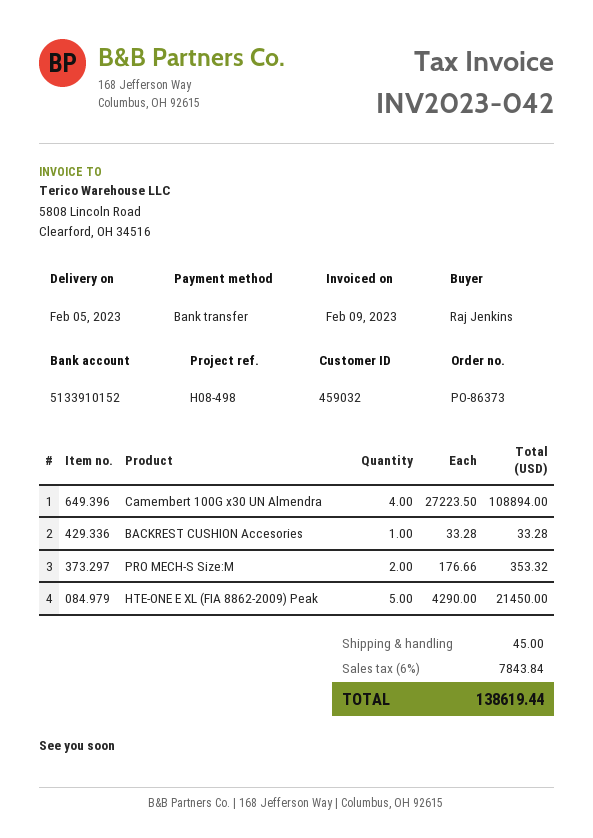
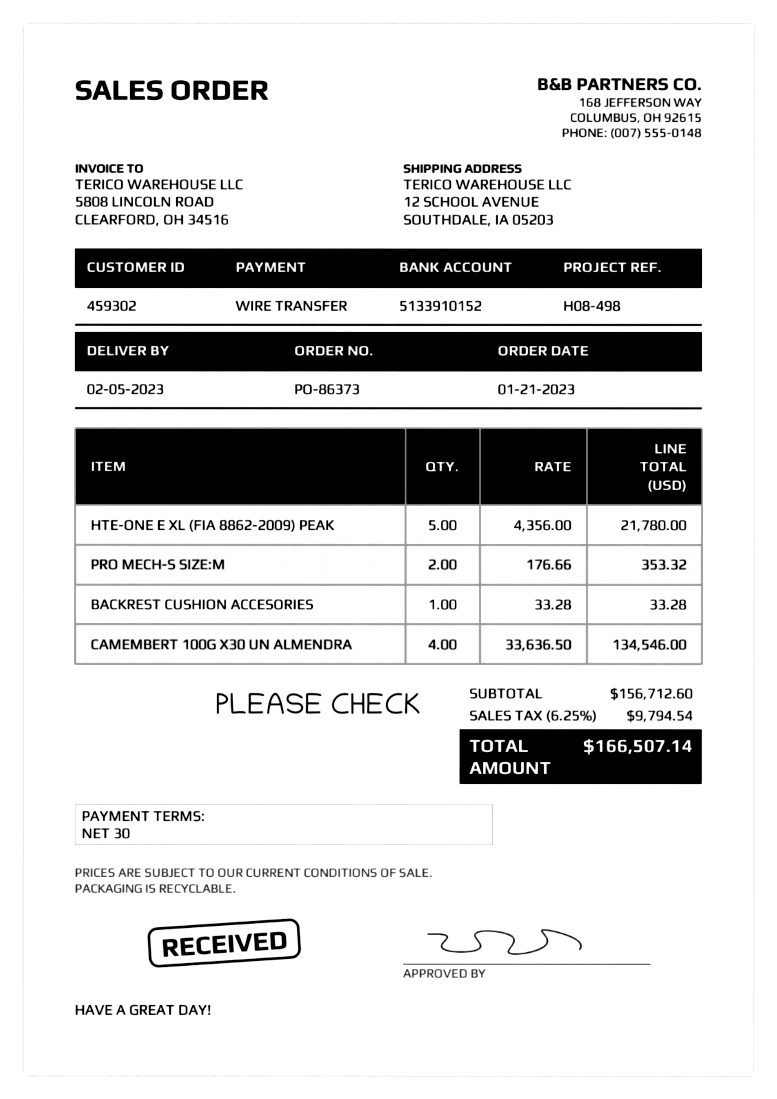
customer number: 459032 -> 459302
Camembert 100G x30 UN Almendra: 4 x 27223.50 = 108894.00 -> 4 x 33636.50 = 134546.00
HTE-ONE E XL (FIA 8862-2009) Peak: 5 x 4290.00 = 21450.00 -> 5 x 4356.00 = 21780.00
shipping: 45.00 -> none
tax: 6% = 7843.84 -> 6.25% = 9794.54
total: 138619.44 -> 166507.14

